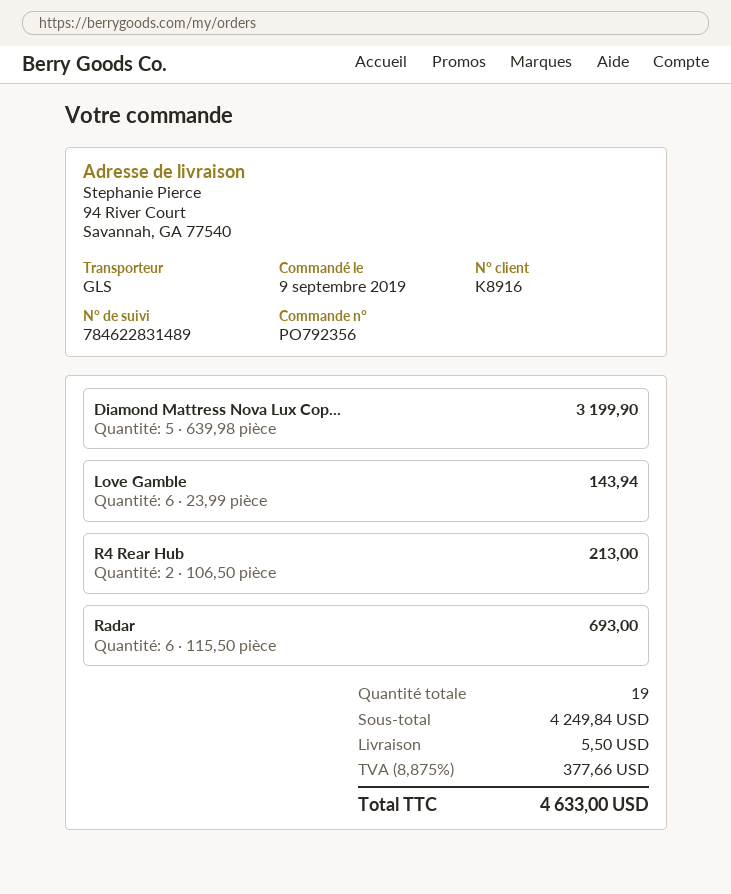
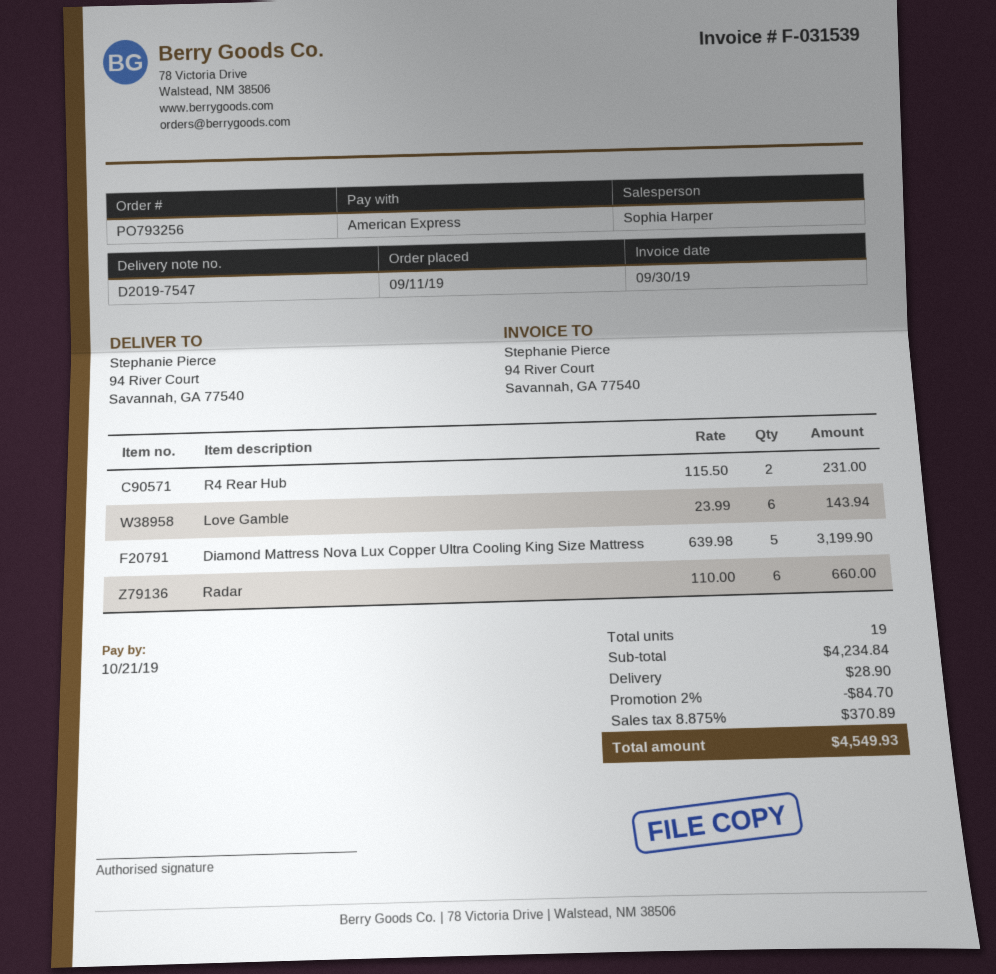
order number: PO792356 -> PO793256
order date: 2019-09-09 -> 2019-09-11
R4 Rear Hub: 2 x 106.50 = 213.00 -> 2 x 115.50 = 231.00
Radar: 6 x 115.50 = 693.00 -> 6 x 110.00 = 660.00
subtotal: 4249.84 -> 4234.84
discount: none -> 2% = 84.70
shipping: 5.50 -> 28.90
tax: 8.875% = 377.66 -> 8.875% = 370.89
total: 4633.00 -> 4549.93

